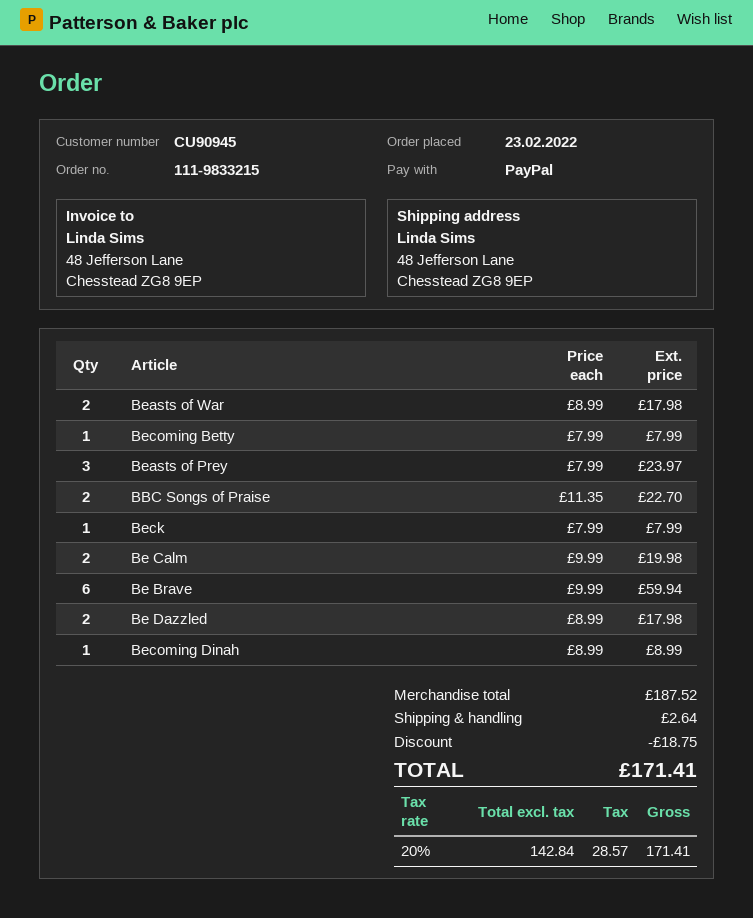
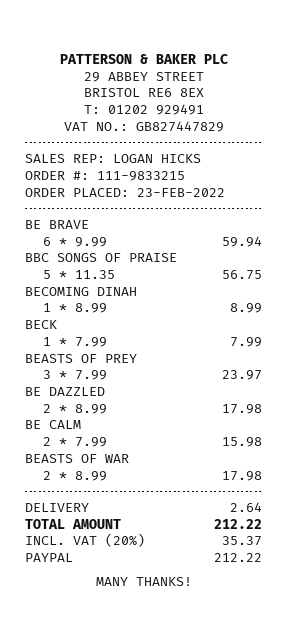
Becoming Betty: 1 x 7.99 = 7.99 -> none
BBC Songs of Praise: 2 x 11.35 = 22.70 -> 5 x 11.35 = 56.75
Be Calm: 2 x 9.99 = 19.98 -> 2 x 7.99 = 15.98
discount: 18.75 -> none
tax: 20% = 28.57 -> 20% = 35.37
total: 171.41 -> 212.22

